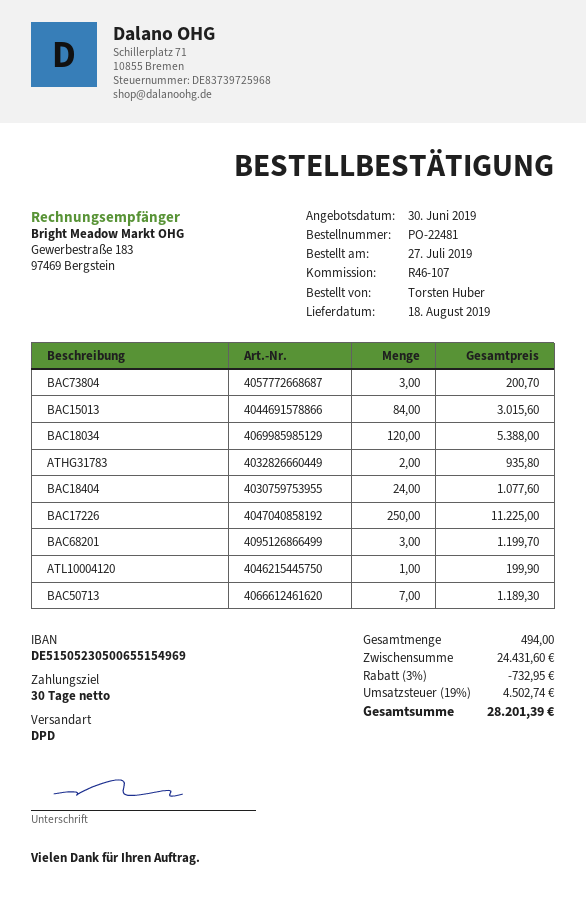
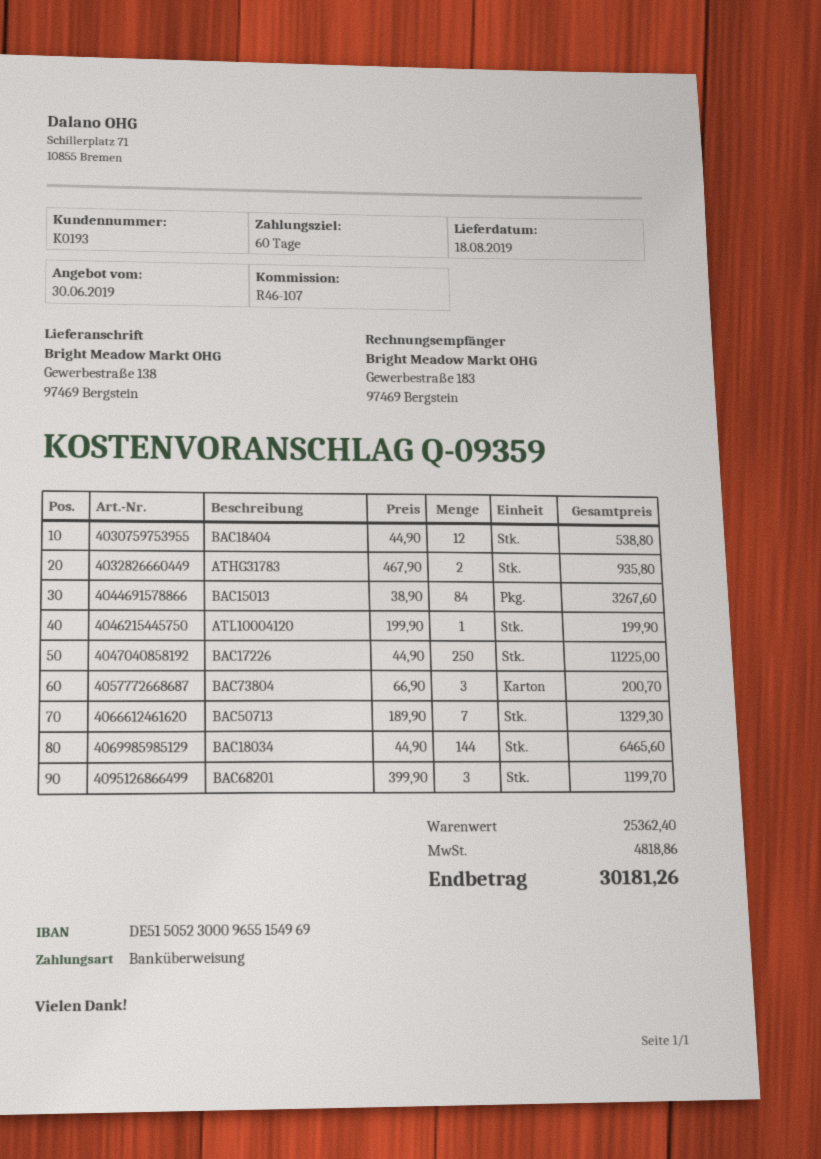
payment terms: 30 days -> 60 days
bank account: DE51505230500655154969 -> DE51505230009655154969
BAC15013: 84 for 3015.60 -> 84 for 3267.60
BAC18034: 120 for 5388.00 -> 144 for 6465.60
BAC18404: 24 for 1077.60 -> 12 for 538.80
BAC50713: 7 for 1189.30 -> 7 for 1329.30
subtotal: 24431.60 -> 25362.40
discount: 3% = 732.95 -> none
tax: 4502.74 -> 4818.86
total: 28201.39 -> 30181.26

